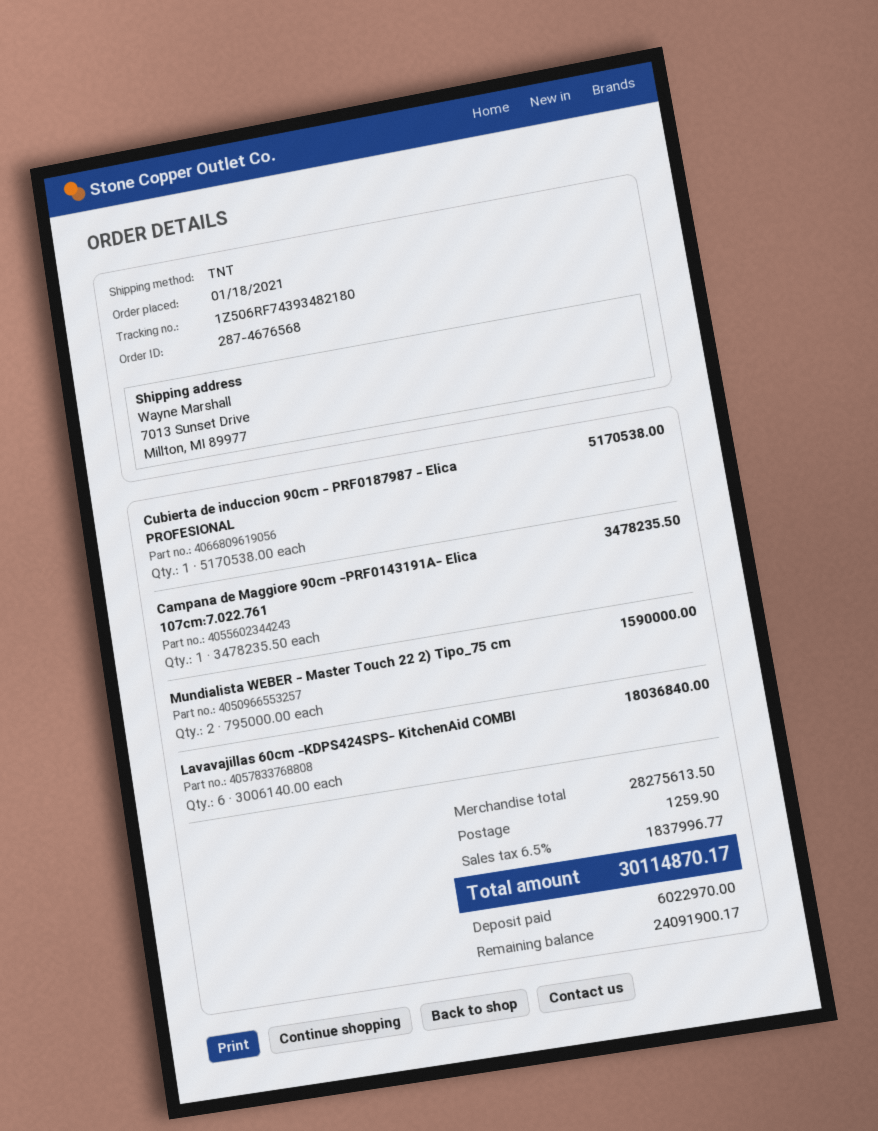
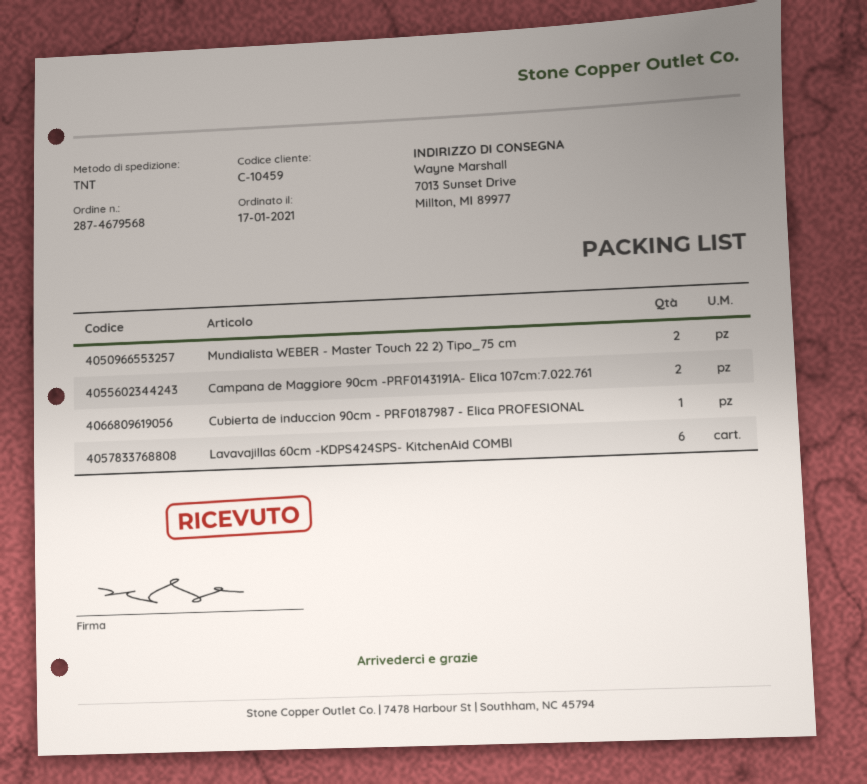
order number: 287-4676568 -> 287-4679568
order date: 2021-01-18 -> 2021-01-17
Campana de Maggiore 90cm -PRF0143191A- Elica 107cm:7.022.761: 1 -> 2

